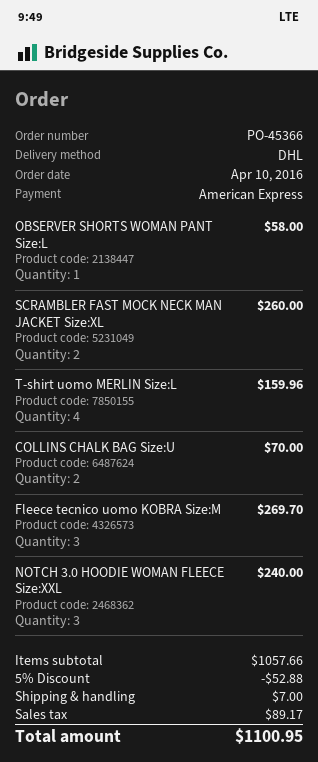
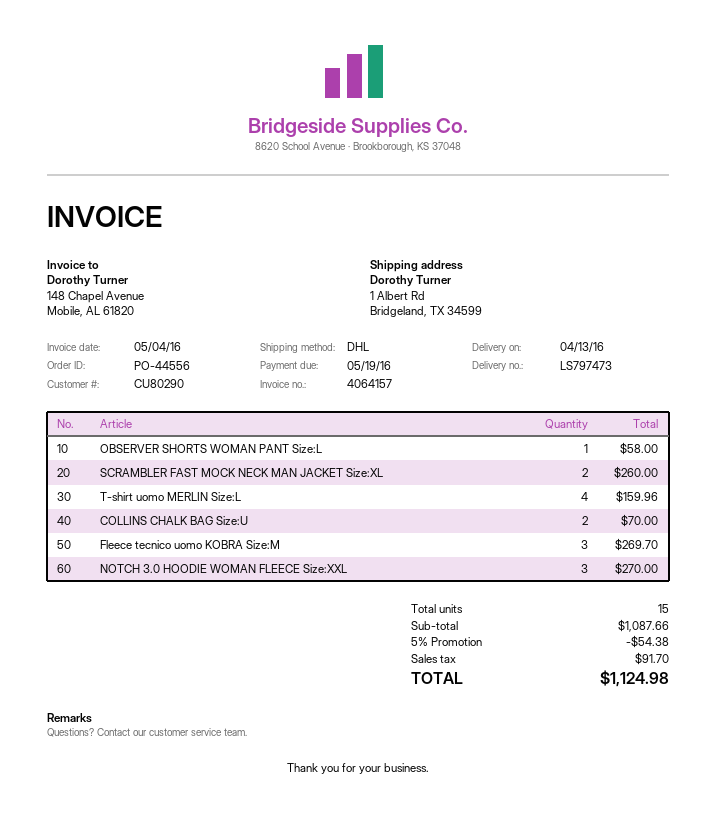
order number: PO-45366 -> PO-44556
NOTCH 3.0 HOODIE WOMAN FLEECE Size:XXL: 3 for 240.00 -> 3 for 270.00
subtotal: 1057.66 -> 1087.66
discount: 5% = 52.88 -> 5% = 54.38
shipping: 7.00 -> none
tax: 89.17 -> 91.70
total: 1100.95 -> 1124.98

